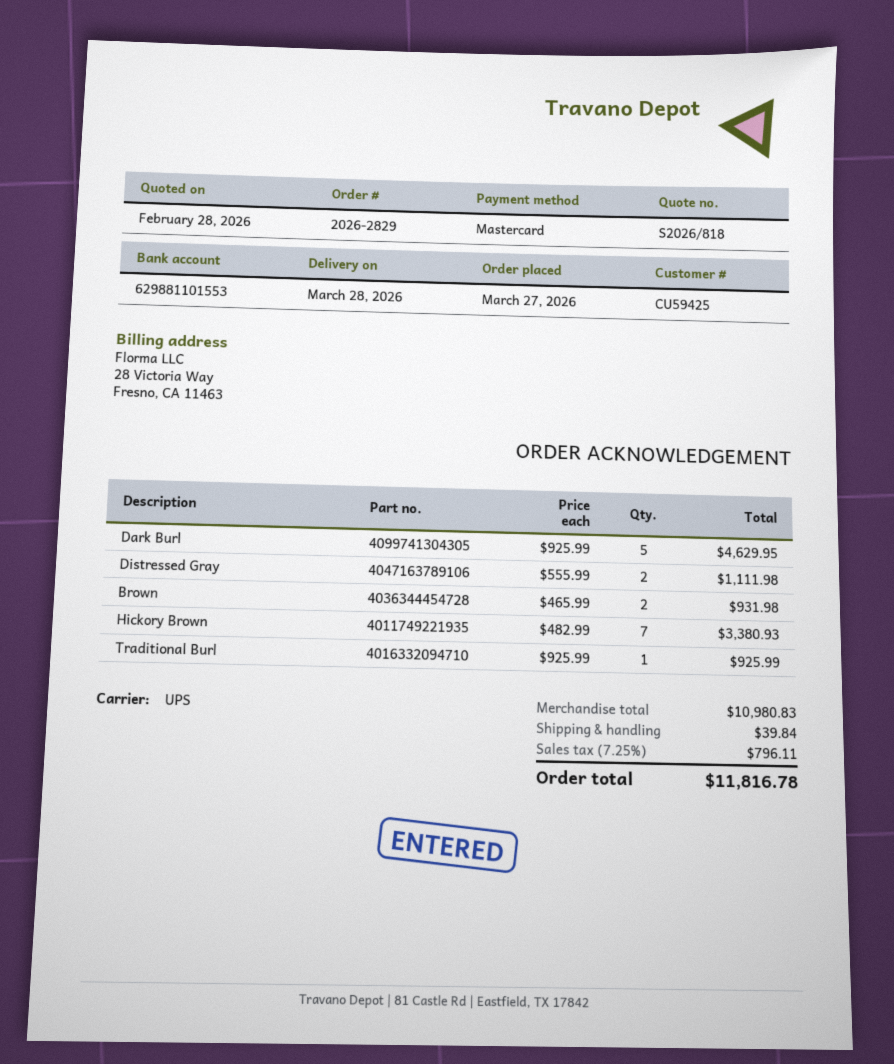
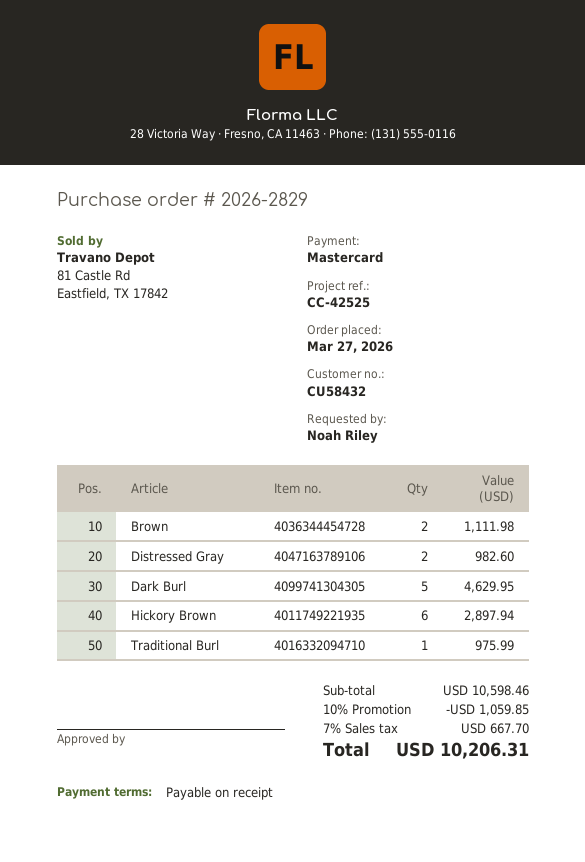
customer number: CU59425 -> CU58432
Distressed Gray: 2 for 1111.98 -> 2 for 982.60
Brown: 2 for 931.98 -> 2 for 1111.98
Hickory Brown: 7 for 3380.93 -> 6 for 2897.94
Traditional Burl: 1 for 925.99 -> 1 for 975.99
subtotal: 10980.83 -> 10598.46
discount: none -> 10% = 1059.85
shipping: 39.84 -> none
tax: 7.25% = 796.11 -> 7% = 667.70
total: 11816.78 -> 10206.31

